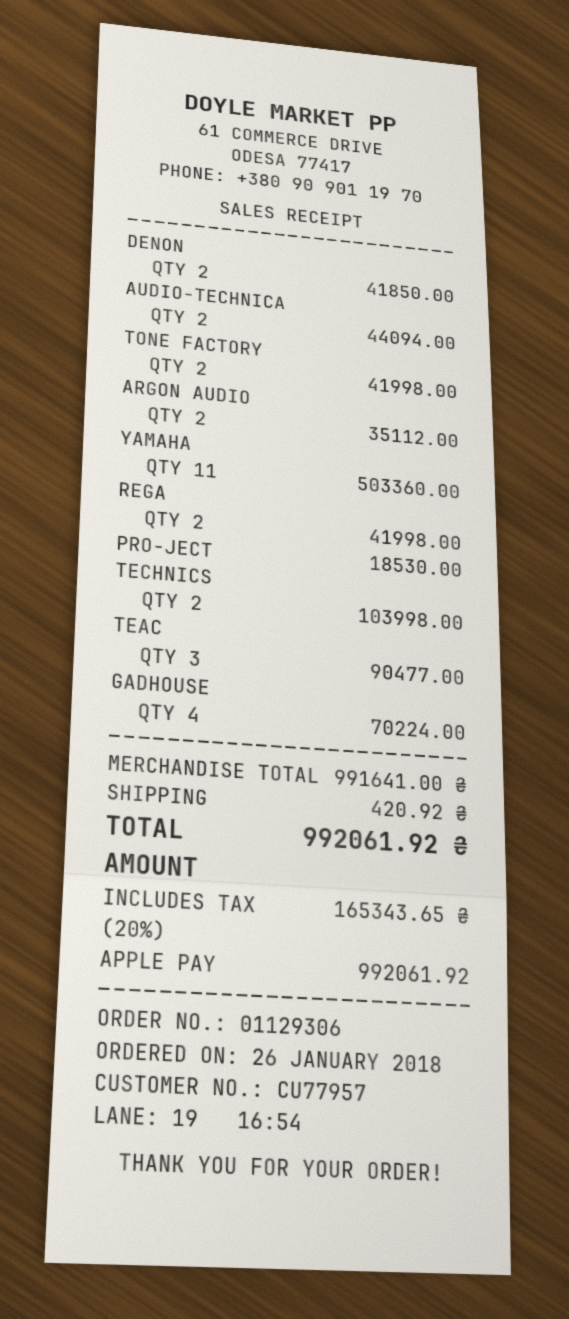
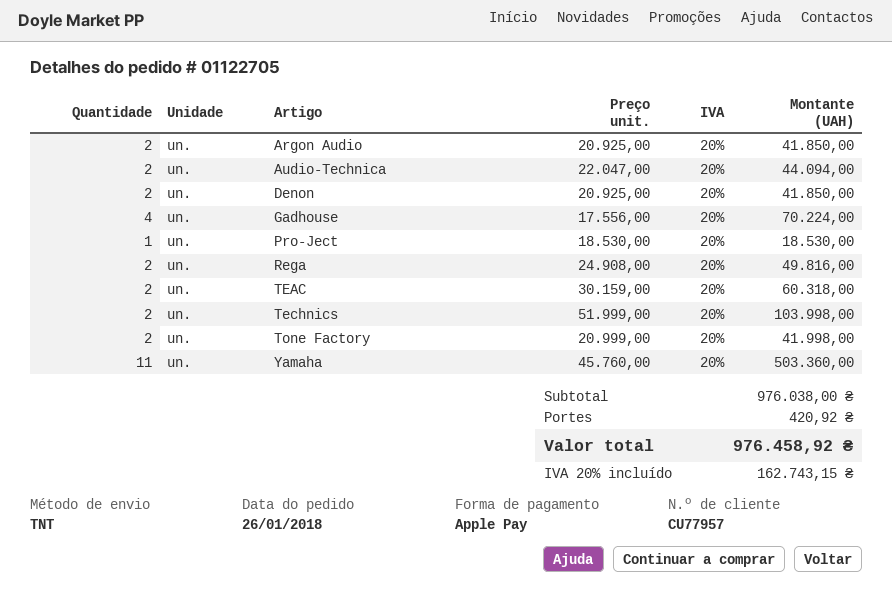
order number: 01129306 -> 01122705
ARGON AUDIO: 2 for 35112.00 -> 2 for 41850.00
REGA: 2 for 41998.00 -> 2 for 49816.00
TEAC: 3 for 90477.00 -> 2 for 60318.00
subtotal: 991641.00 -> 976038.00
tax: 20% = 165343.65 -> 20% = 162743.15
total: 992061.92 -> 976458.92

